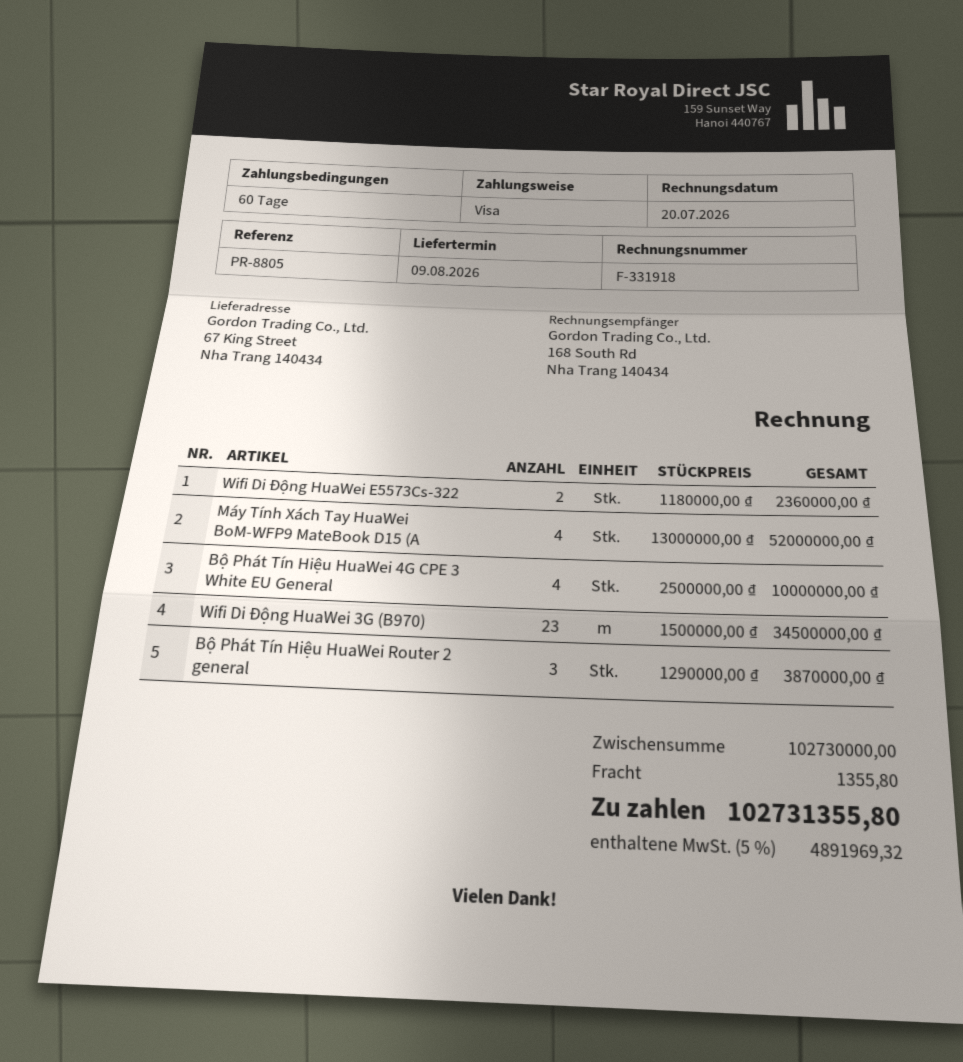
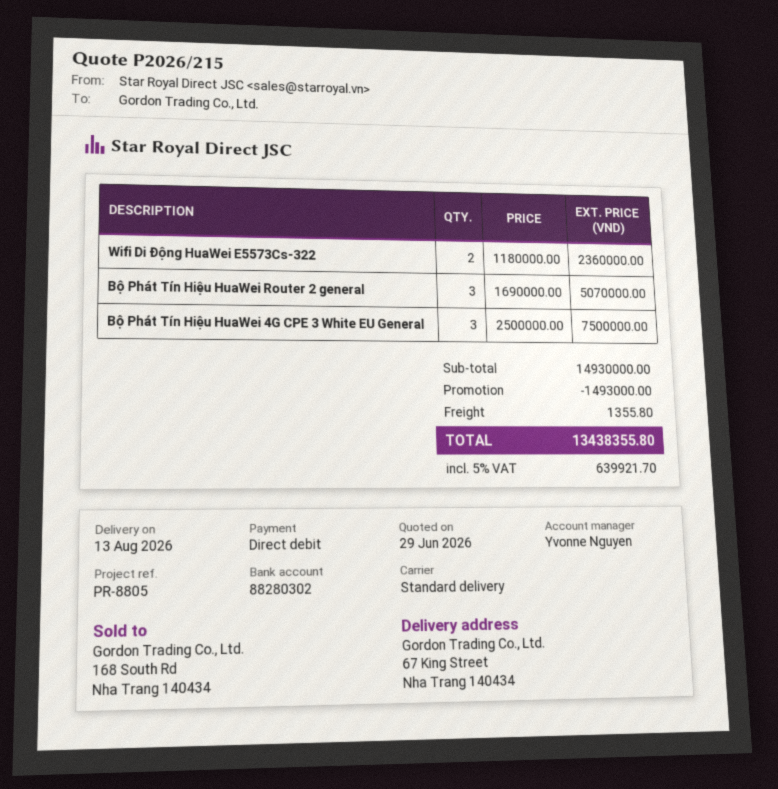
delivery date: 2026-08-09 -> 2026-08-13
payment method: Visa -> direct debit
Máy Tính Xách Tay HuaWei BoM-WFP9 MateBook D15 (A: 4 x 13000000.00 = 52000000.00 -> none
Bộ Phát Tín Hiệu HuaWei 4G CPE 3 White EU General: 4 x 2500000.00 = 10000000.00 -> 3 x 2500000.00 = 7500000.00
Wifi Di Động HuaWei 3G (B970): 23 x 1500000.00 = 34500000.00 -> none
Bộ Phát Tín Hiệu HuaWei Router 2 general: 3 x 1290000.00 = 3870000.00 -> 3 x 1690000.00 = 5070000.00
subtotal: 102730000.00 -> 14930000.00
discount: none -> 1493000.00
tax: 5% = 4891969.32 -> 5% = 639921.70
total: 102731355.80 -> 13438355.80

